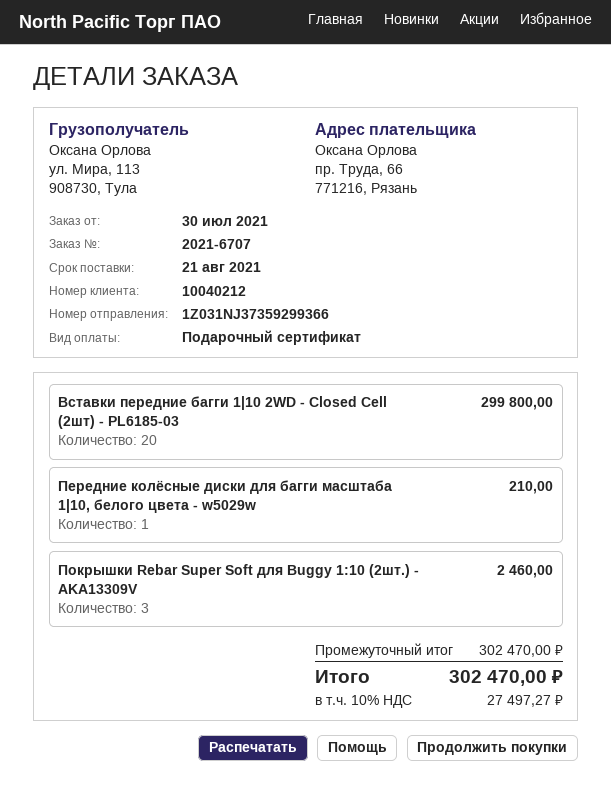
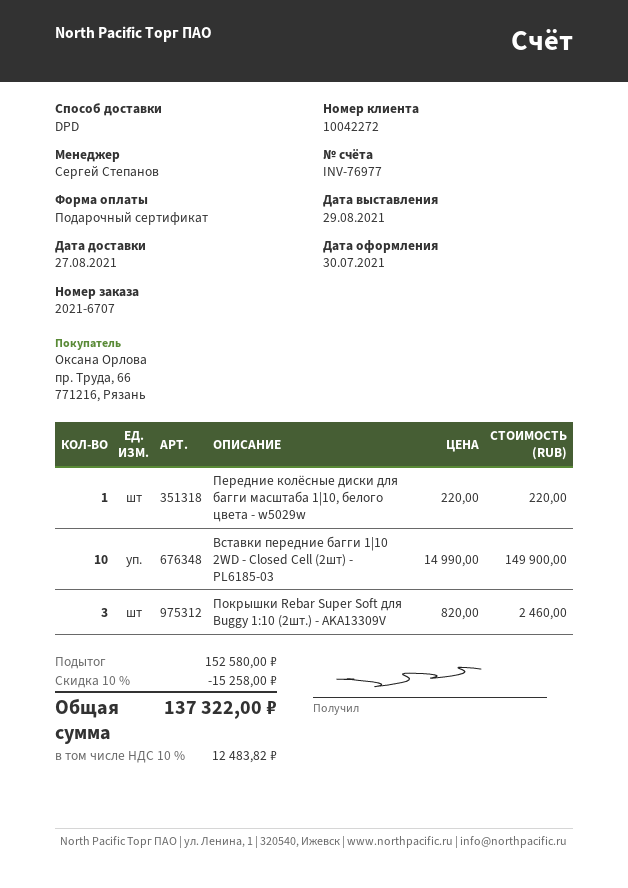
delivery date: 2021-08-21 -> 2021-08-27
customer number: 10040212 -> 10042272
Вставки передние багги 1|10 2WD - Closed Cell (2шт) - PL6185-03: 20 for 299800.00 -> 10 for 149900.00
Передние колёсные диски для багги масштаба 1|10, белого цвета - w5029w: 1 for 210.00 -> 1 for 220.00
subtotal: 302470.00 -> 152580.00
discount: none -> 10% = 15258.00
tax: 10% = 27497.27 -> 10% = 12483.82
total: 302470.00 -> 137322.00

